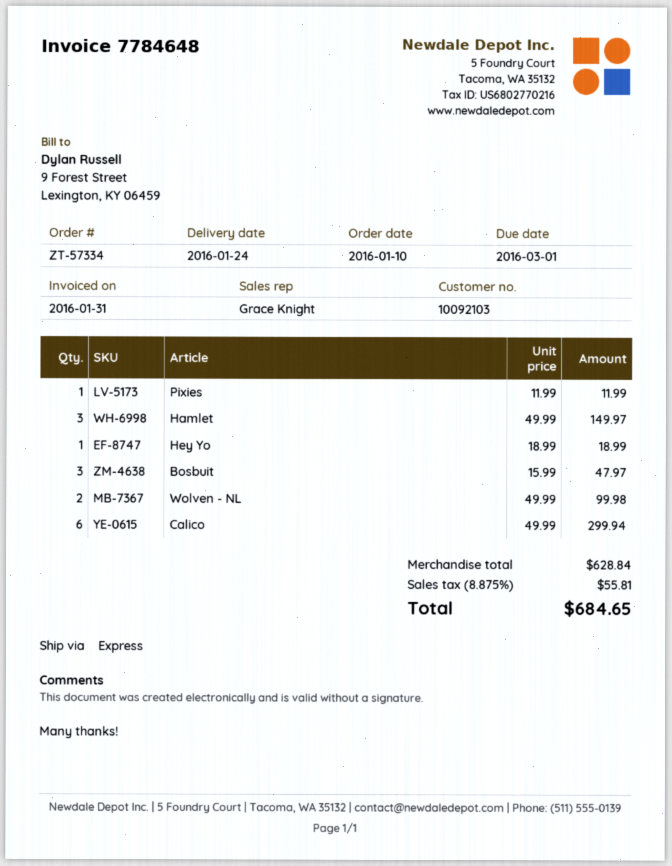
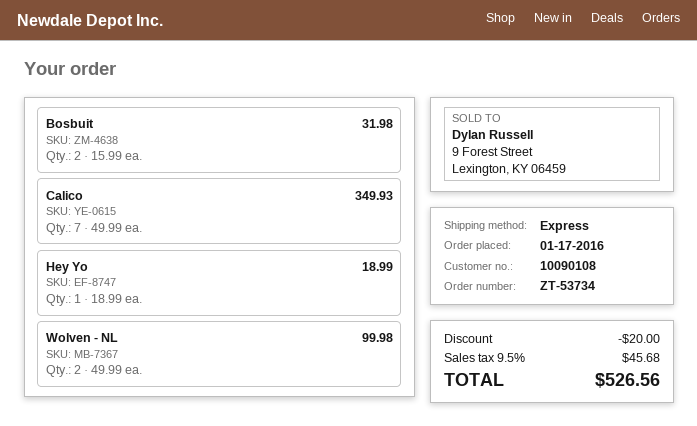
order number: ZT-57334 -> ZT-53734
order date: 2016-01-10 -> 2016-01-17
customer number: 10092103 -> 10090108
Pixies: 1 x 11.99 = 11.99 -> none
Hamlet: 3 x 49.99 = 149.97 -> none
Bosbuit: 3 x 15.99 = 47.97 -> 2 x 15.99 = 31.98
Calico: 6 x 49.99 = 299.94 -> 7 x 49.99 = 349.93
discount: none -> 20.00
tax: 8.875% = 55.81 -> 9.5% = 45.68
total: 684.65 -> 526.56

